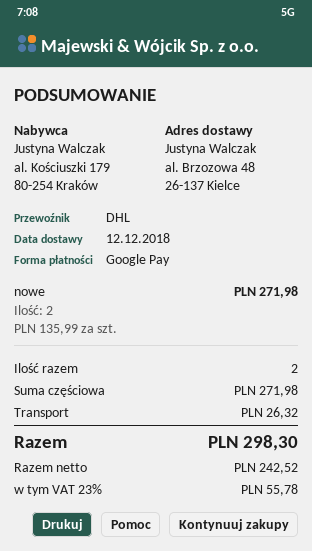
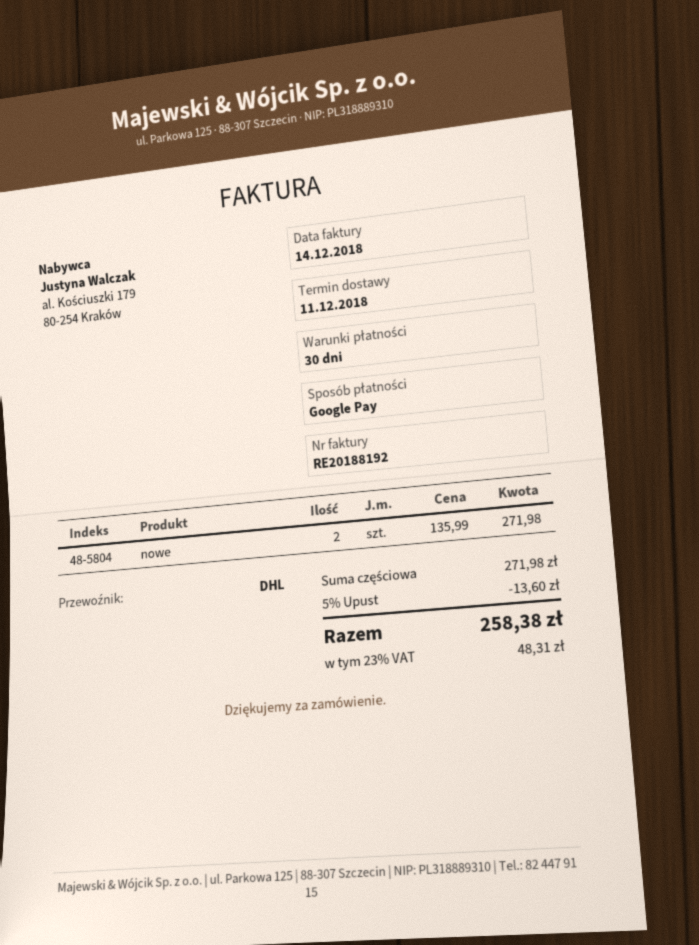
delivery date: 2018-12-12 -> 2018-12-11
discount: none -> 5% = 13.60
shipping: 26.32 -> none
tax: 23% = 55.78 -> 23% = 48.31
total: 298.30 -> 258.38

